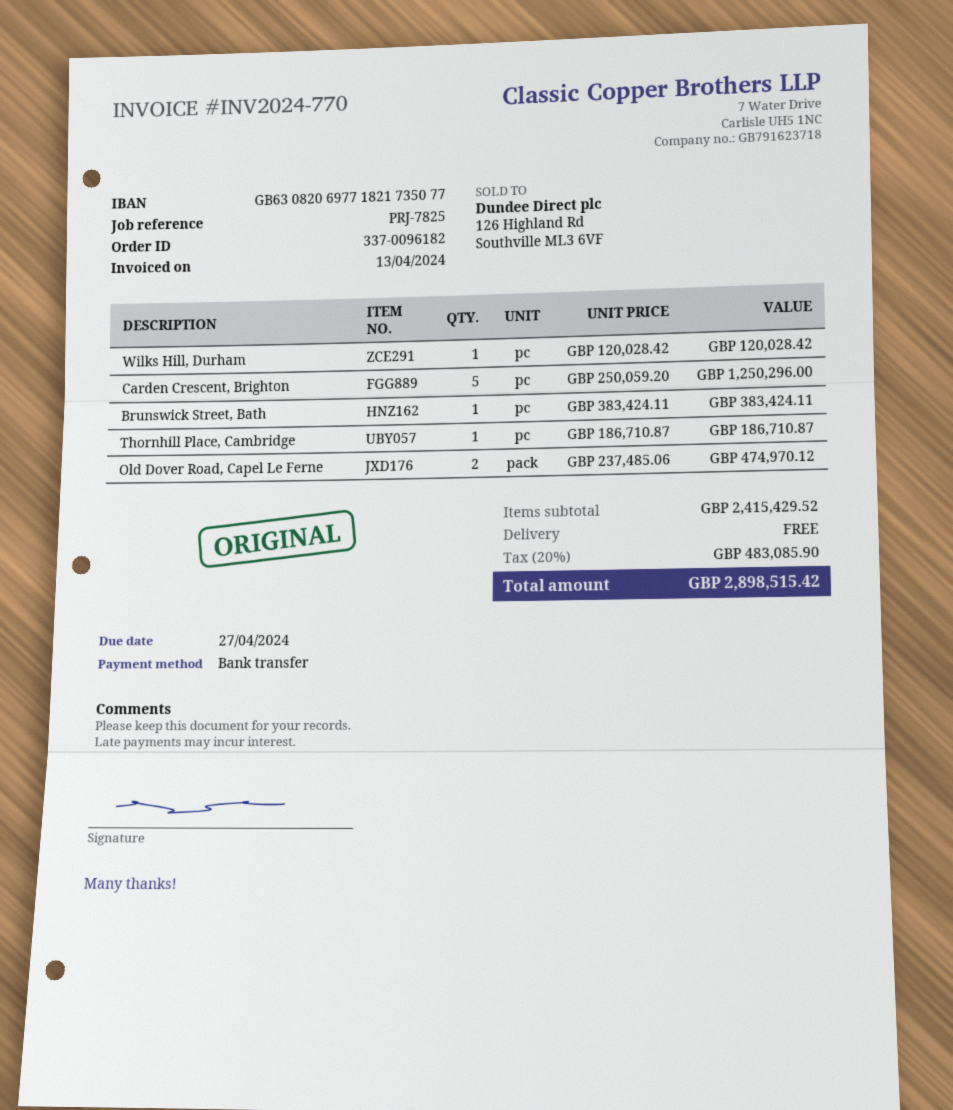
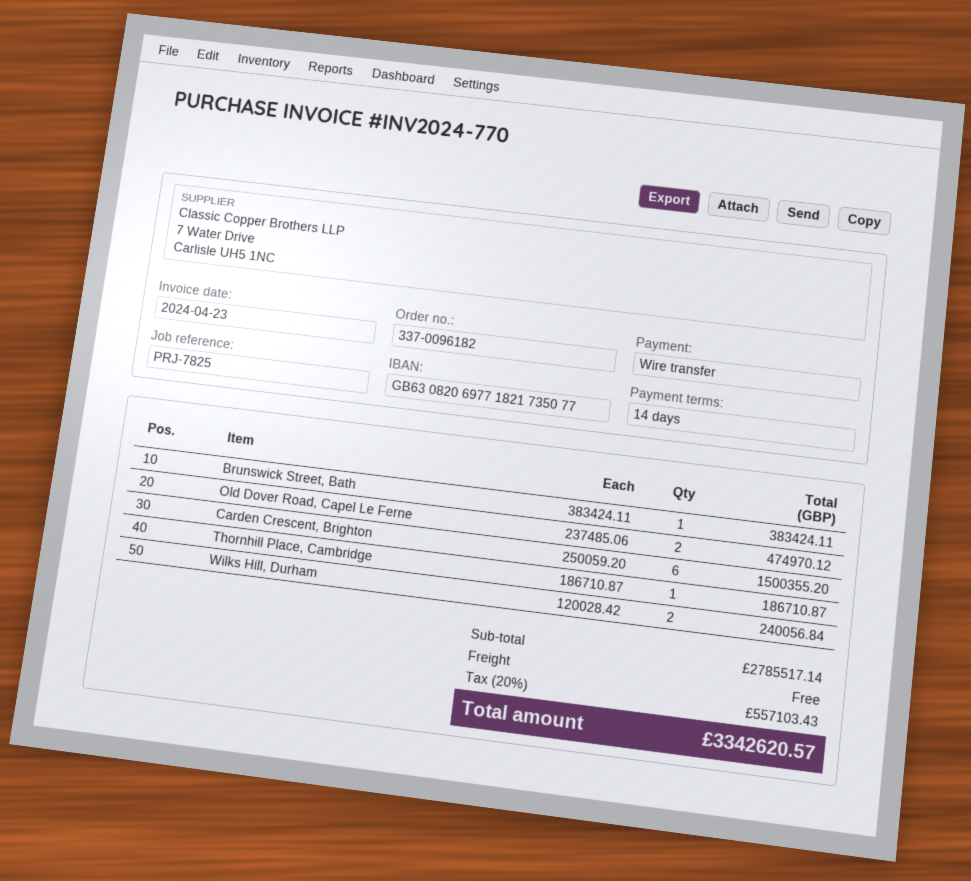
invoice date: 2024-04-13 -> 2024-04-23
Wilks Hill, Durham: 1 x 120028.42 = 120028.42 -> 2 x 120028.42 = 240056.84
Carden Crescent, Brighton: 5 x 250059.20 = 1250296.00 -> 6 x 250059.20 = 1500355.20
subtotal: 2415429.52 -> 2785517.14
tax: 20% = 483085.90 -> 20% = 557103.43
total: 2898515.42 -> 3342620.57

